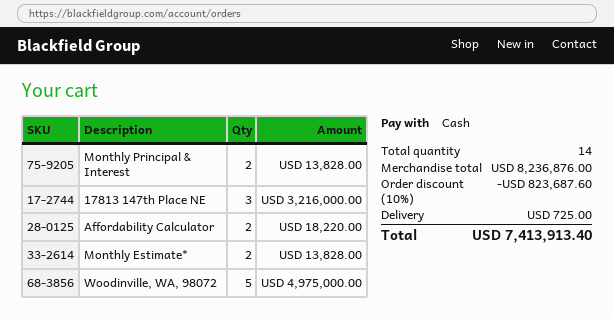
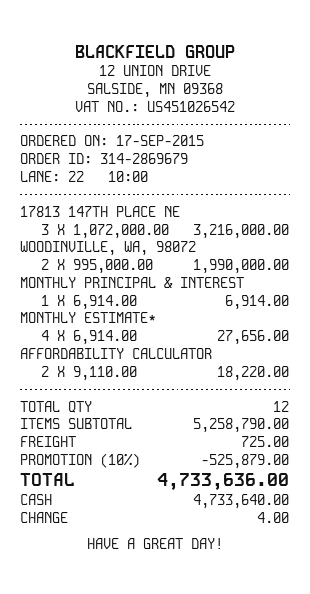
Monthly Principal & Interest: 2 for 13828.00 -> 1 for 6914.00
Monthly Estimate*: 2 for 13828.00 -> 4 for 27656.00
Woodinville, WA, 98072: 5 for 4975000.00 -> 2 for 1990000.00
total quantity: 14 -> 12
subtotal: 8236876.00 -> 5258790.00
discount: 10% = 823687.60 -> 10% = 525879.00
total: 7413913.40 -> 4733636.00

